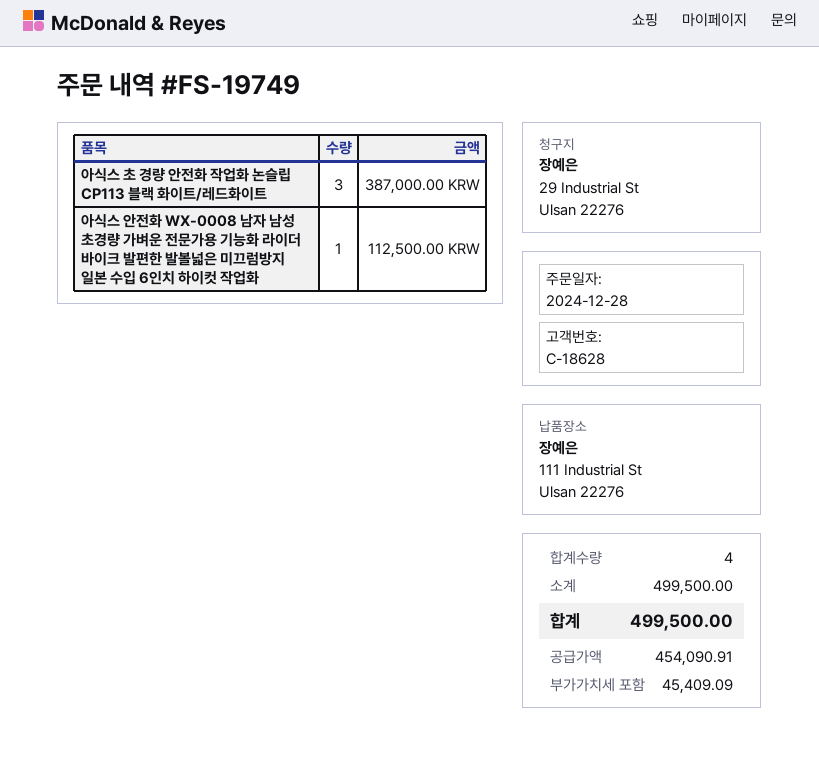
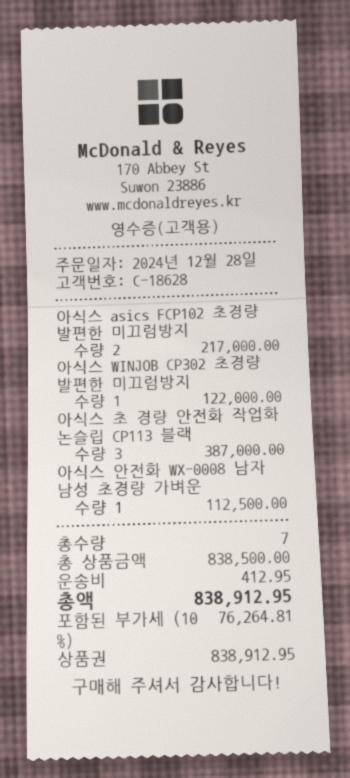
아식스 asics FCP102 초경량 발편한 미끄럼방지: none -> 2 for 217000.00
아식스 WINJOB CP302 초경량 발편한 미끄럼방지: none -> 1 for 122000.00
total quantity: 4 -> 7
subtotal: 499500.00 -> 838500.00
shipping: none -> 412.95
tax: 45409.09 -> 76264.81
total: 499500.00 -> 838912.95

